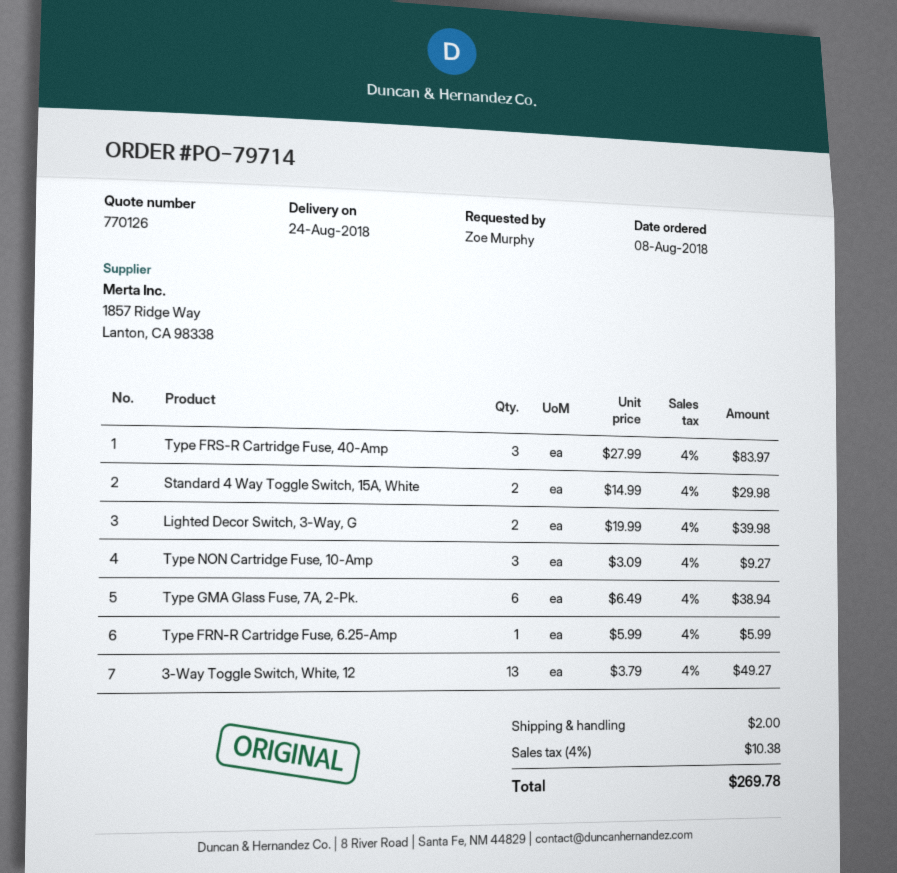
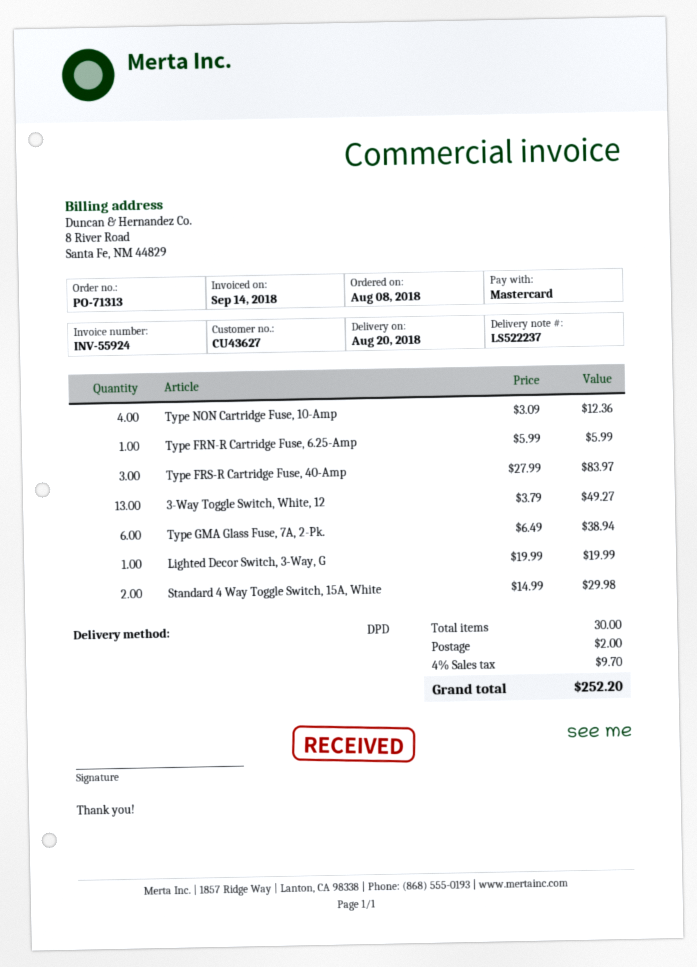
order number: PO-79714 -> PO-71313
delivery date: 2018-08-24 -> 2018-08-20
Lighted Decor Switch, 3-Way, G: 2 x 19.99 = 39.98 -> 1 x 19.99 = 19.99
Type NON Cartridge Fuse, 10-Amp: 3 x 3.09 = 9.27 -> 4 x 3.09 = 12.36
tax: 4% = 10.38 -> 4% = 9.70
total: 269.78 -> 252.20

